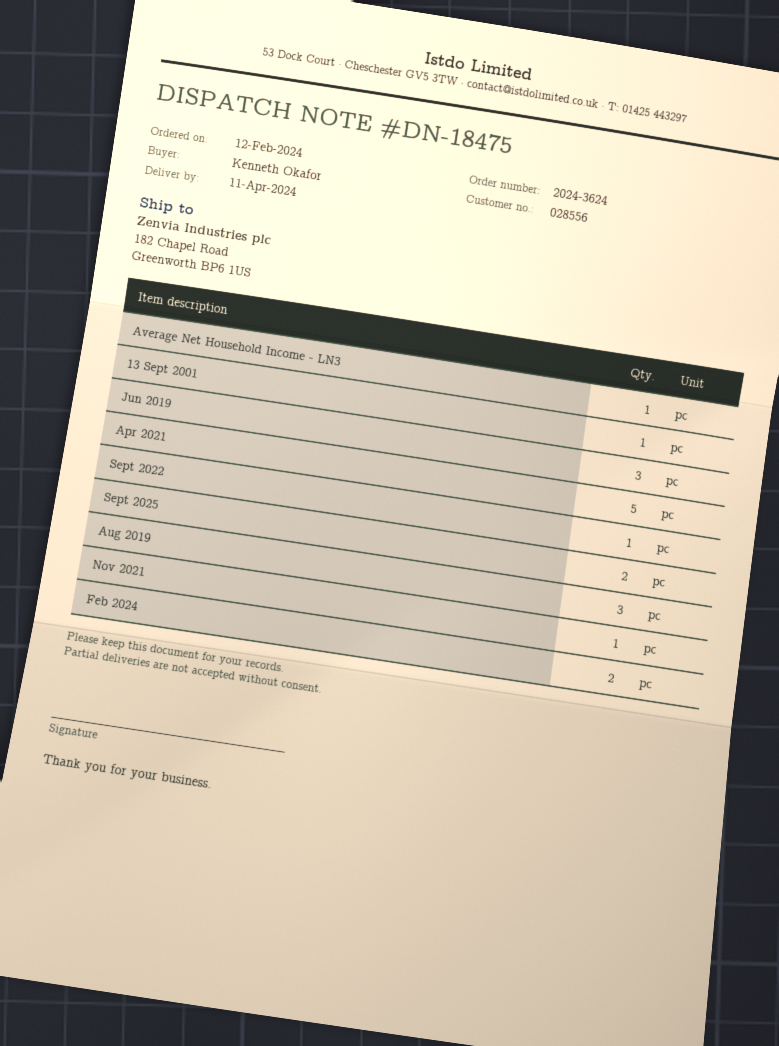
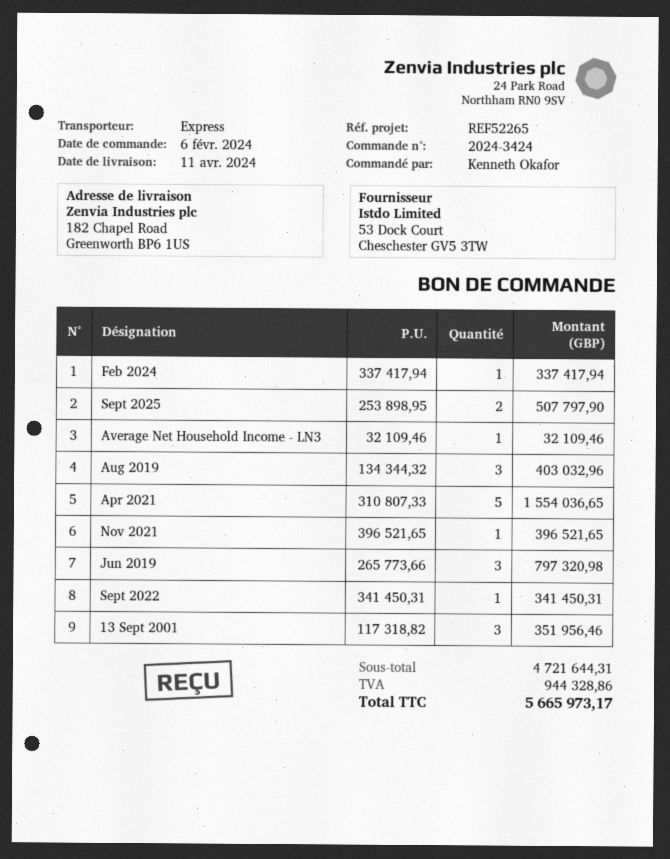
order number: 2024-3624 -> 2024-3424
order date: 2024-02-12 -> 2024-02-06
13 Sept 2001: 1 -> 3
Feb 2024: 2 -> 1

